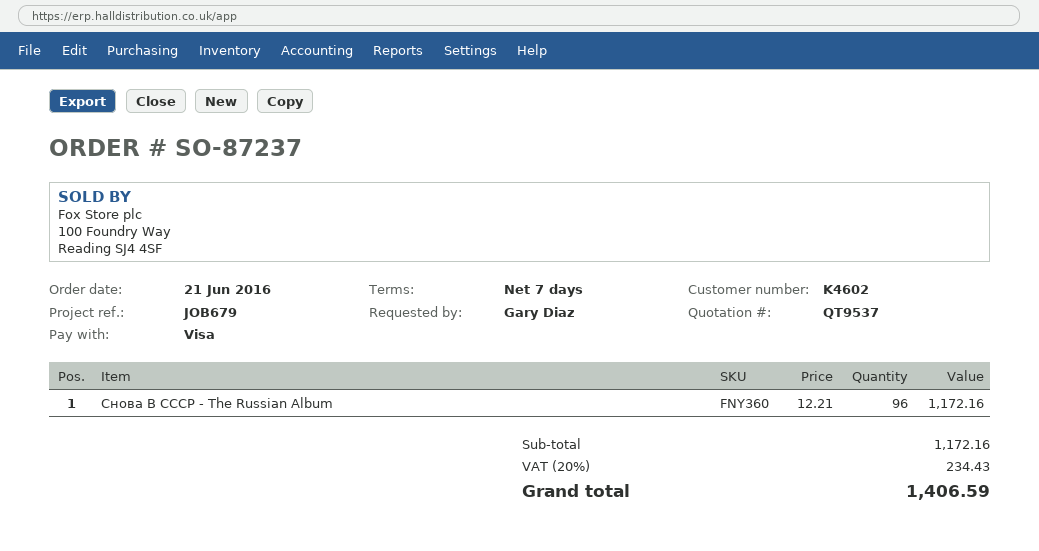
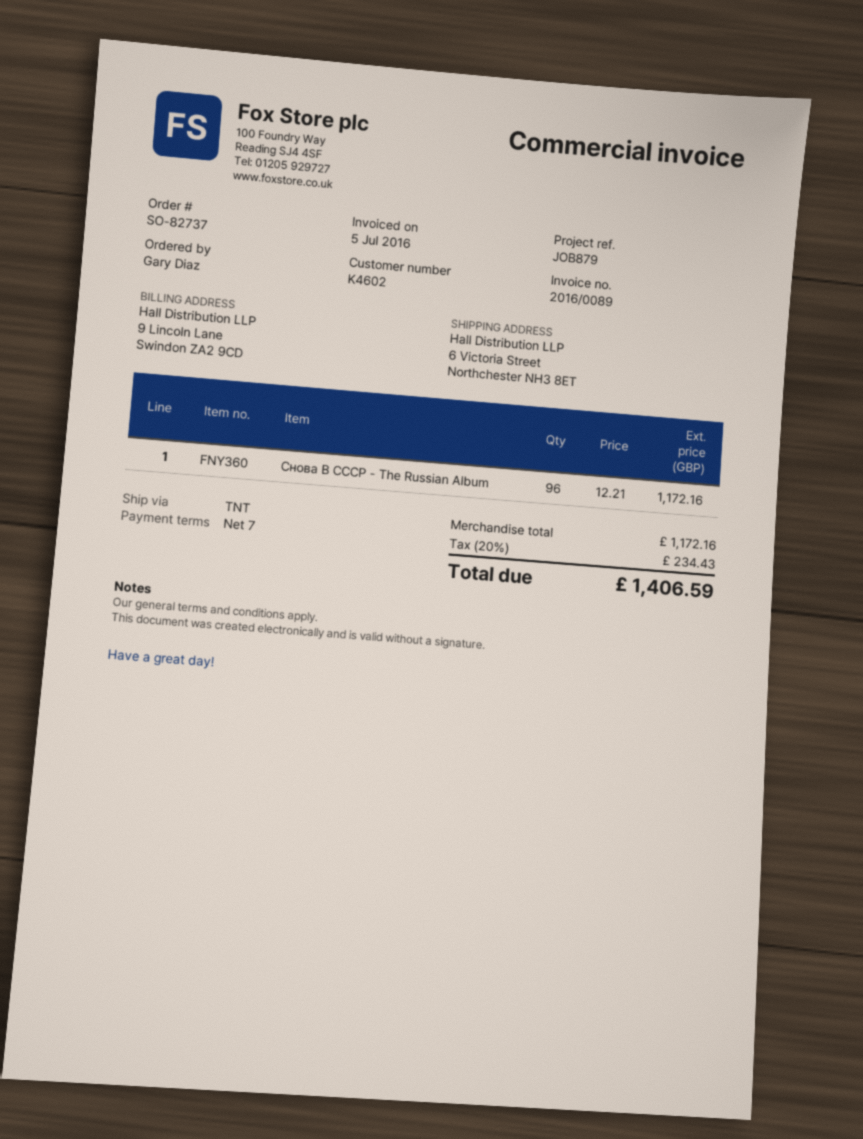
order number: SO-87237 -> SO-82737
reference: JOB679 -> JOB879

